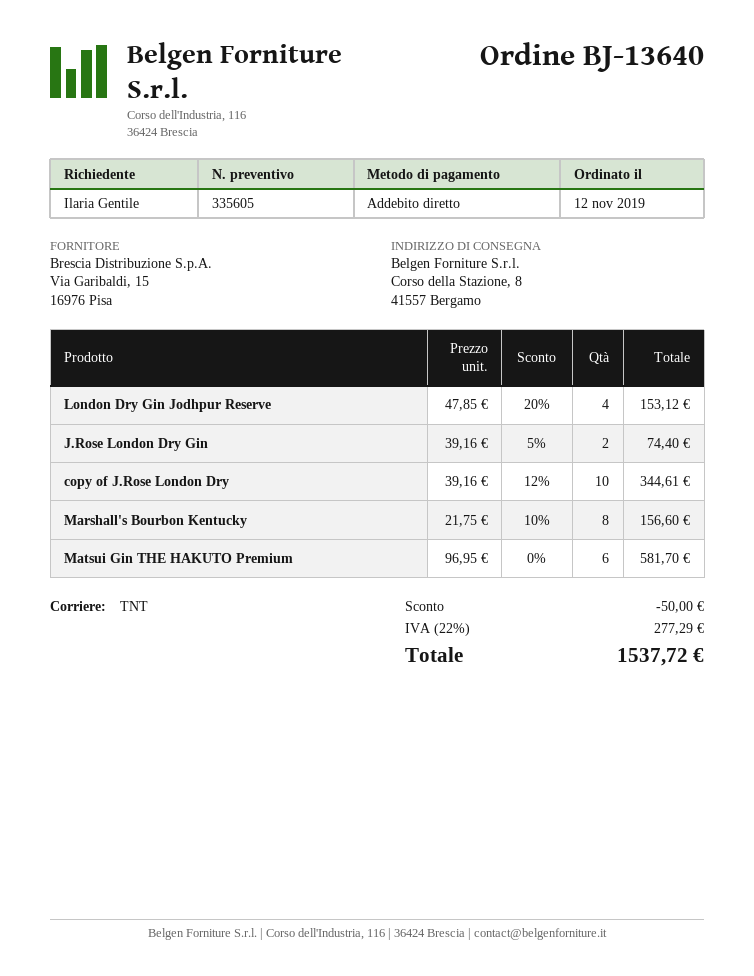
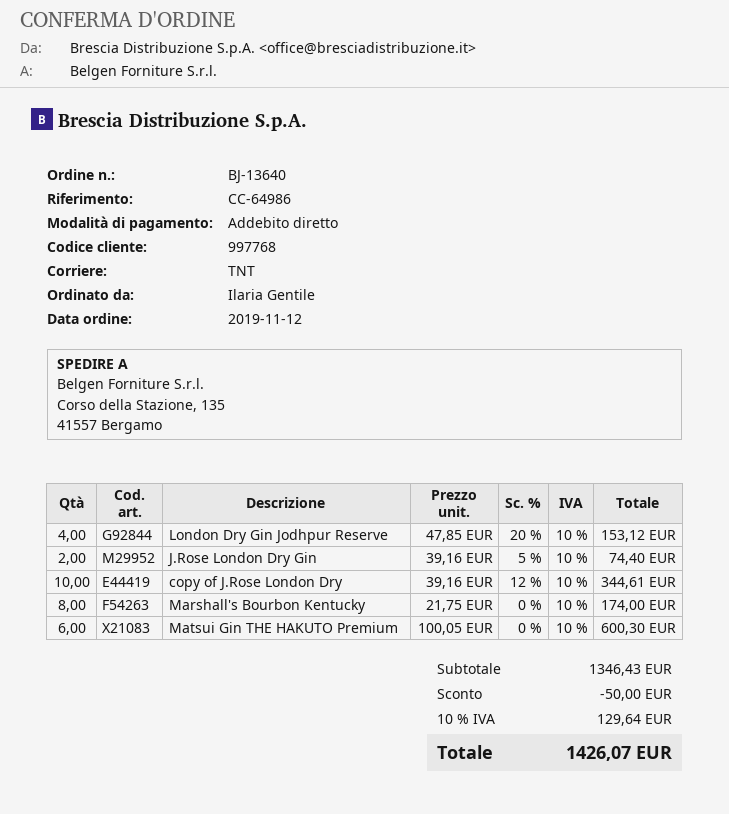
ship to: Corso della Stazione, 8, 41557 Bergamo -> Corso della Stazione, 135, 41557 Bergamo
Marshall's Bourbon Kentucky: 8 x 21.75 - 10% = 156.60 -> 8 x 21.75 = 174.00
Matsui Gin THE HAKUTO Premium: 6 x 96.95 = 581.70 -> 6 x 100.05 = 600.30
tax: 22% = 277.29 -> 10% = 129.64
total: 1537.72 -> 1426.07

